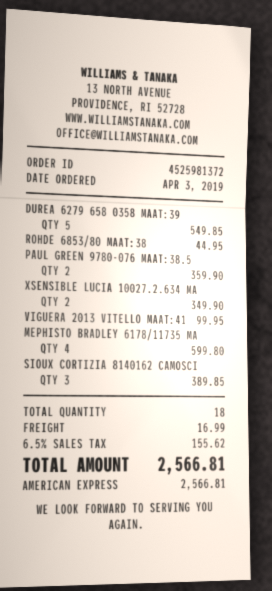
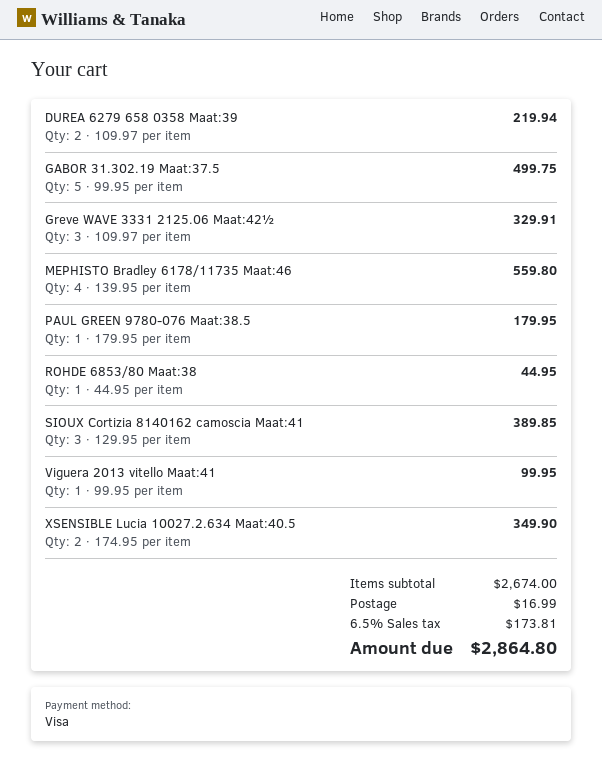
payment method: American Express -> Visa
DUREA 6279 658 0358 MAAT:39: 5 for 549.85 -> 2 for 219.94
PAUL GREEN 9780-076 MAAT:38.5: 2 for 359.90 -> 1 for 179.95
MEPHISTO BRADLEY 6178/11735 MA: 4 for 599.80 -> 4 for 559.80
GABOR 31.302.19 Maat:37.5: none -> 5 for 499.75
Greve WAVE 3331 2125.06 Maat:42½: none -> 3 for 329.91
tax: 6.5% = 155.62 -> 6.5% = 173.81
total: 2566.81 -> 2864.80

